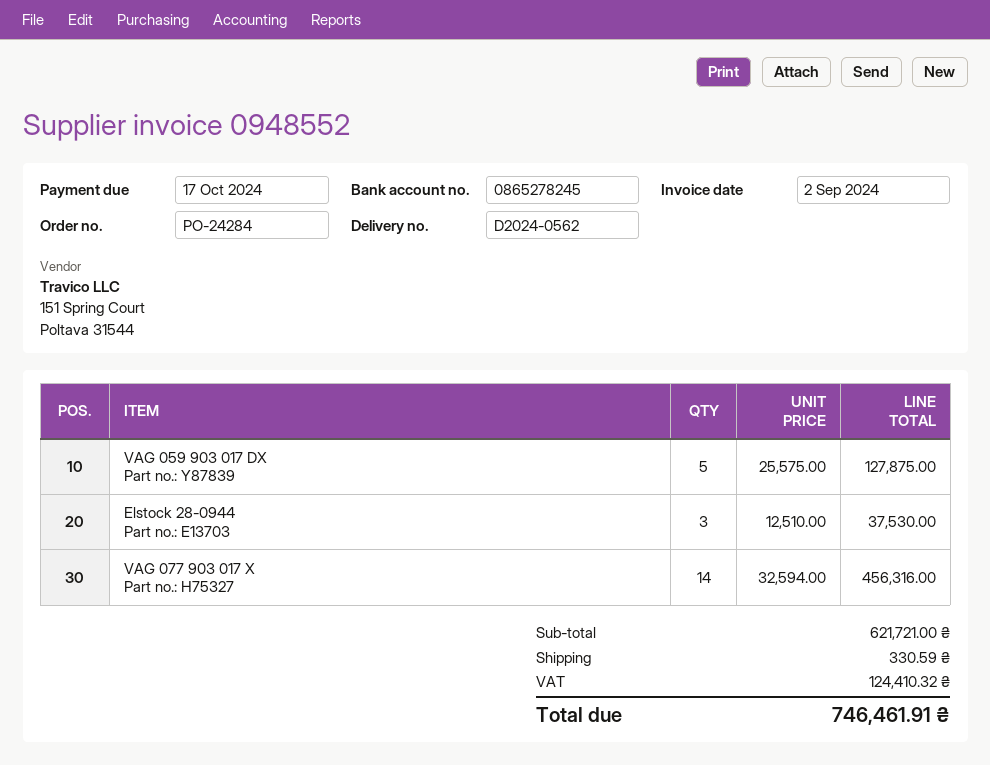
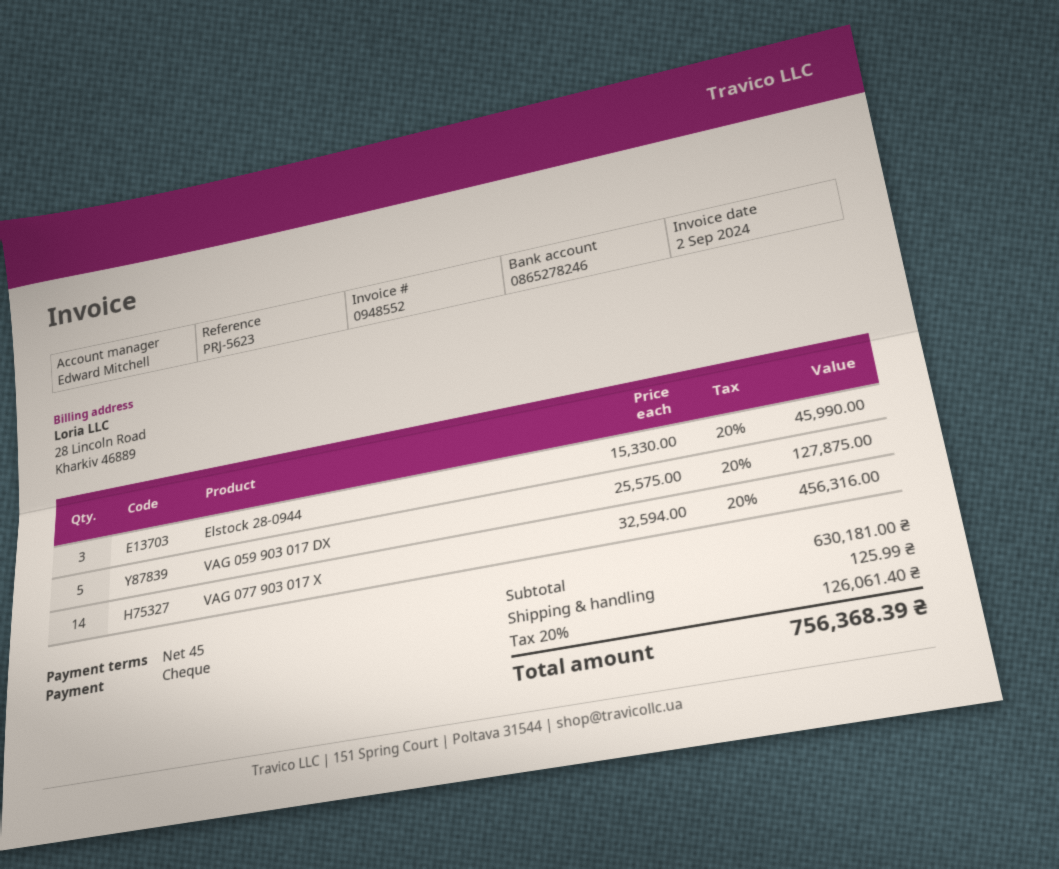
bank account: 0865278245 -> 0865278246
Elstock 28-0944: 3 x 12510.00 = 37530.00 -> 3 x 15330.00 = 45990.00
subtotal: 621721.00 -> 630181.00
shipping: 330.59 -> 125.99
tax: 124410.32 -> 126061.40
total: 746461.91 -> 756368.39

